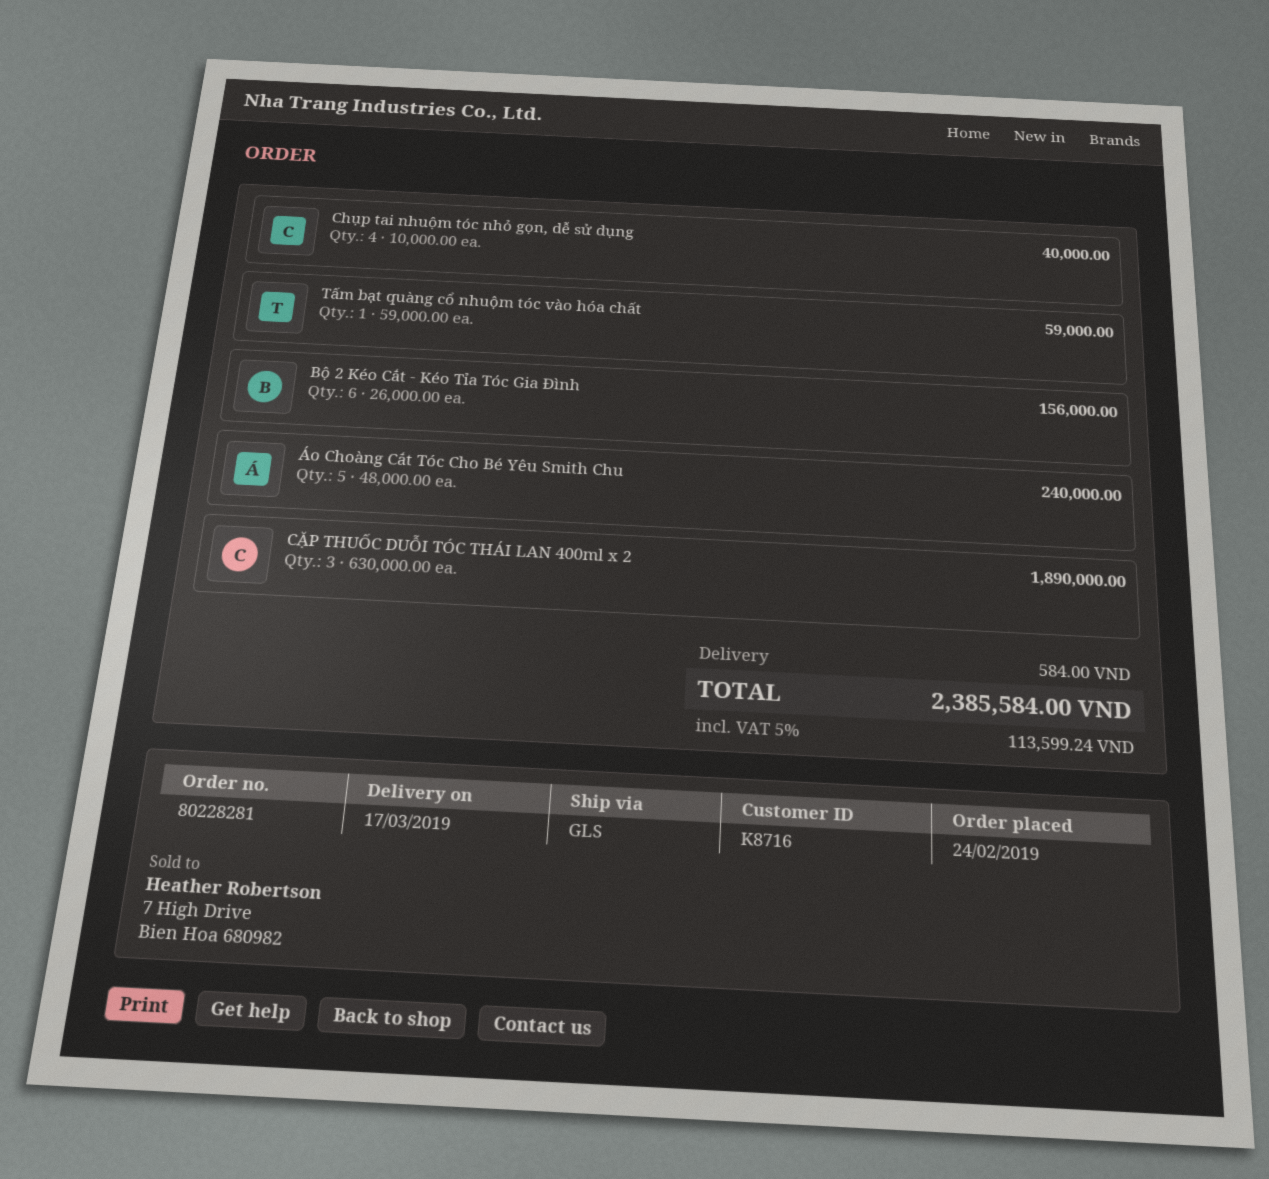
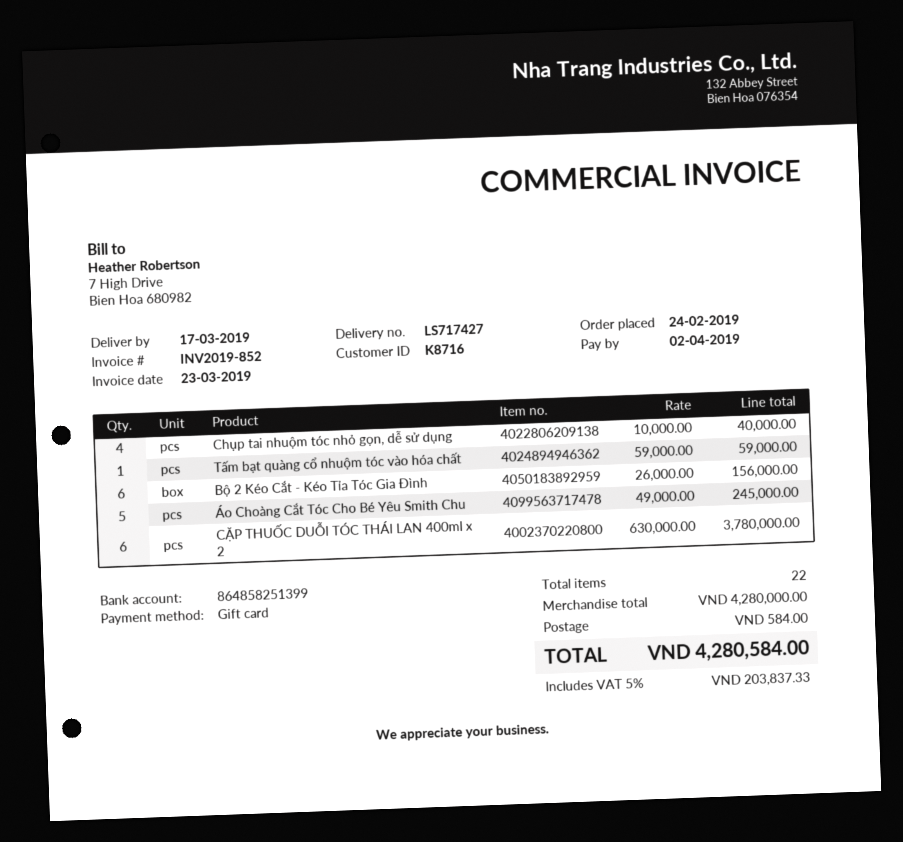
Áo Choàng Cắt Tóc Cho Bé Yêu Smith Chu: 5 x 48000.00 = 240000.00 -> 5 x 49000.00 = 245000.00
CẶP THUỐC DUỖI TÓC THÁI LAN 400ml x 2: 3 x 630000.00 = 1890000.00 -> 6 x 630000.00 = 3780000.00
tax: 5% = 113599.24 -> 5% = 203837.33
total: 2385584.00 -> 4280584.00

